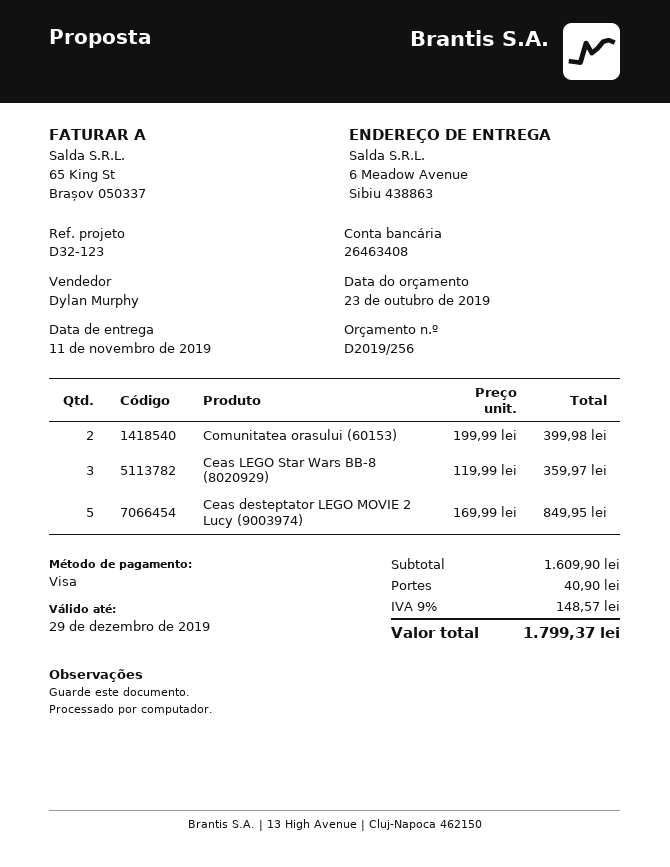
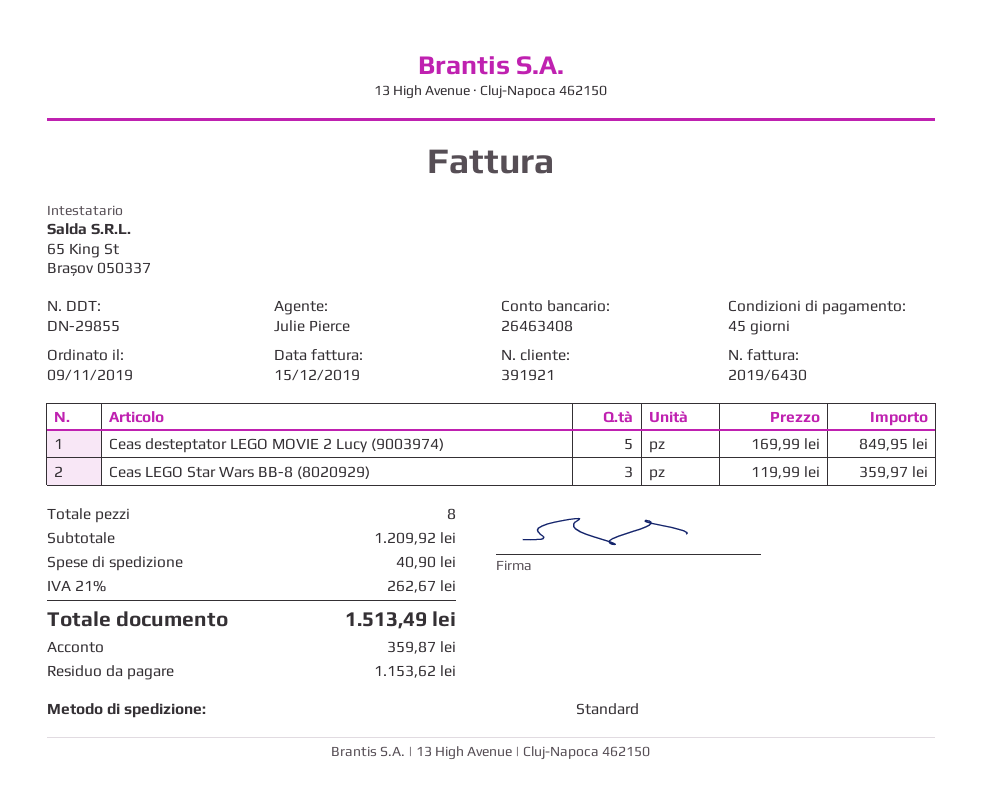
sales rep: Dylan Murphy -> Julie Pierce
Comunitatea orasului (60153): 2 x 199.99 = 399.98 -> none
subtotal: 1609.90 -> 1209.92
tax: 9% = 148.57 -> 21% = 262.67
total: 1799.37 -> 1513.49

